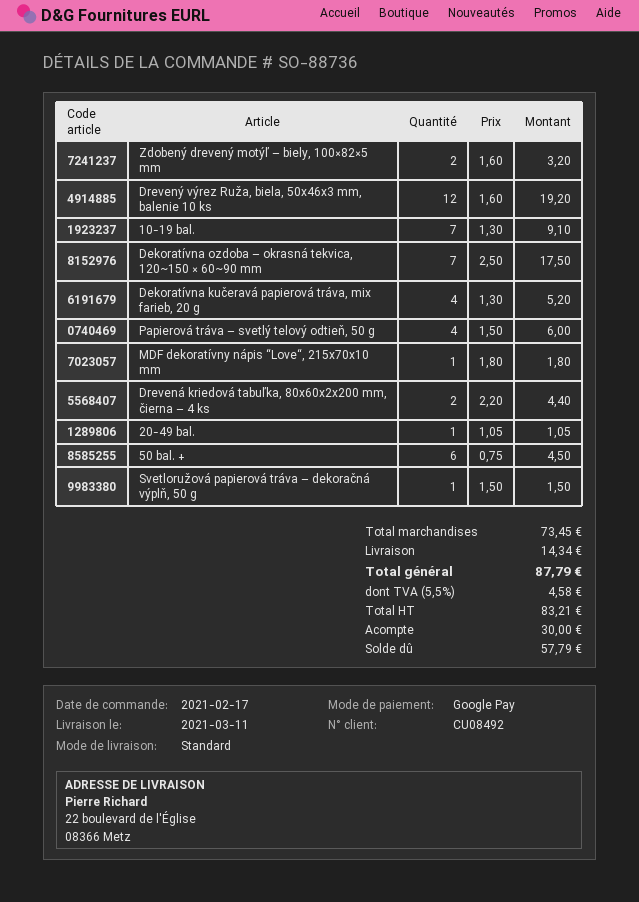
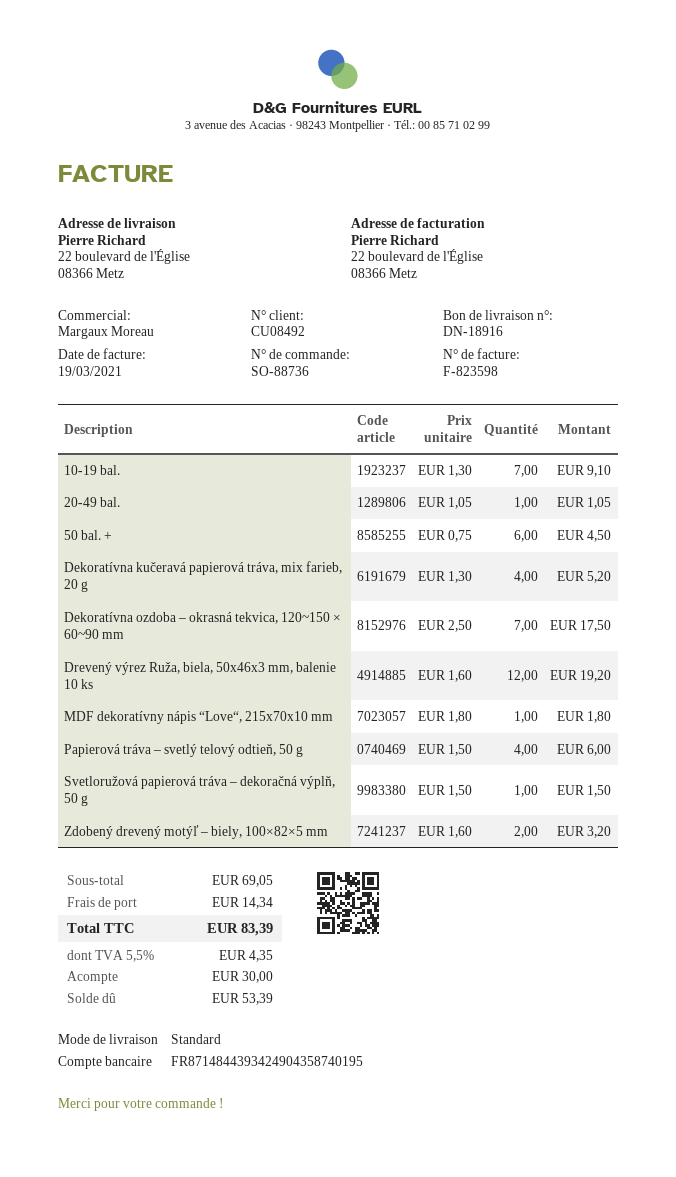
Drevená kriedová tabuľka, 80x60x2x200 mm, čierna – 4 ks: 2 x 2.20 = 4.40 -> none
subtotal: 73.45 -> 69.05
tax: 5.5% = 4.58 -> 5.5% = 4.35
total: 87.79 -> 83.39
balance: 57.79 -> 53.39

